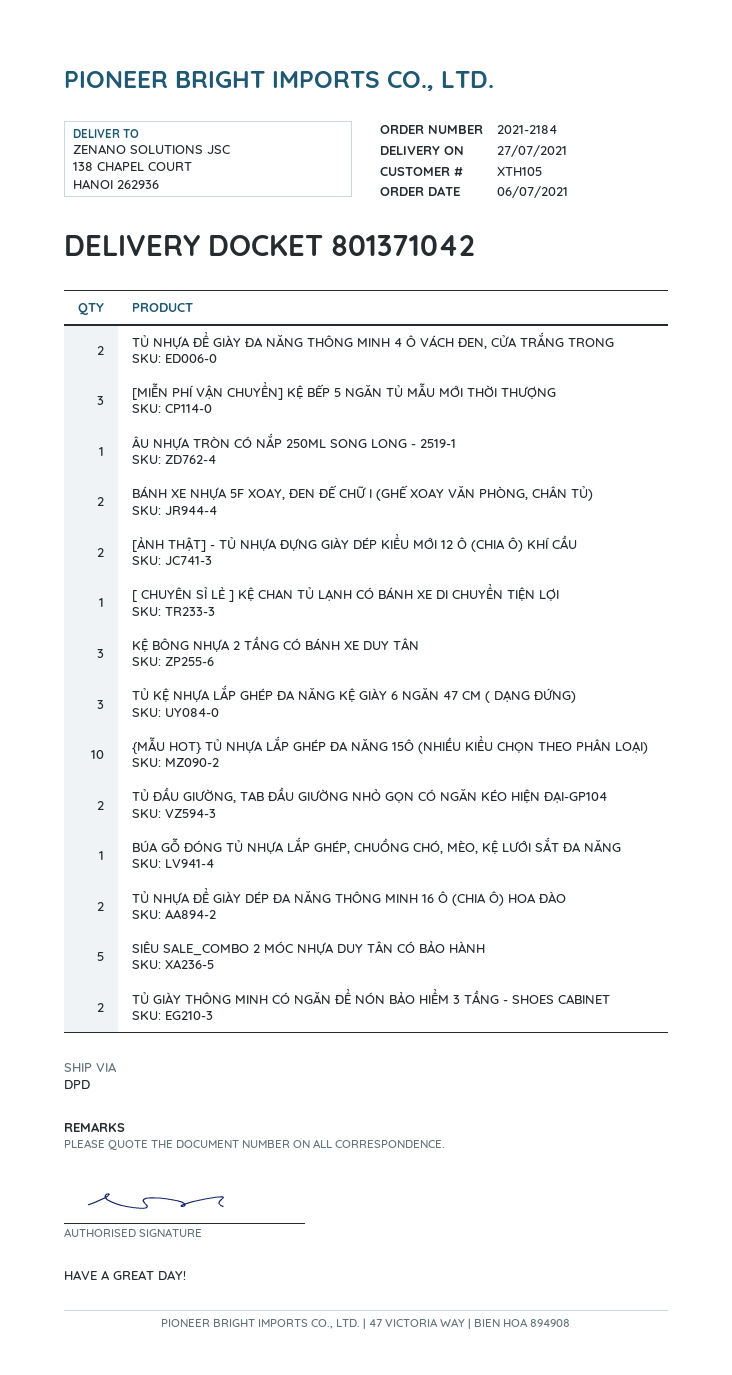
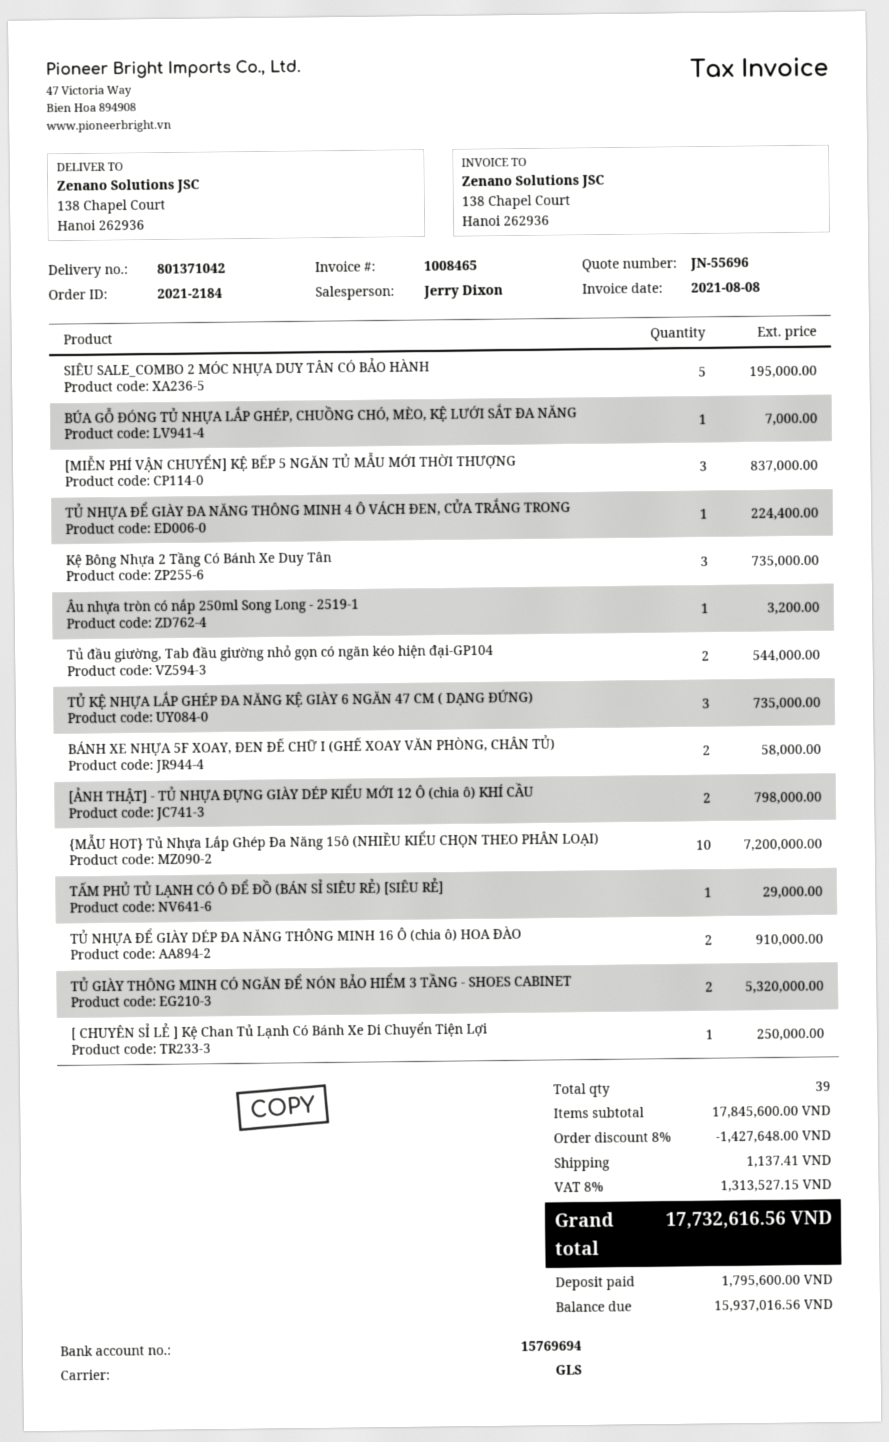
shipping method: DPD -> GLS
TỦ NHỰA ĐỂ GIÀY ĐA NĂNG THÔNG MINH 4 Ô VÁCH ĐEN, CỬA TRẮNG TRONG: 2 -> 1
TẤM PHỦ TỦ LẠNH CÓ Ô ĐỂ ĐỒ (BÁN SỈ SIÊU RẺ) [SIÊU RẺ]: none -> 1

